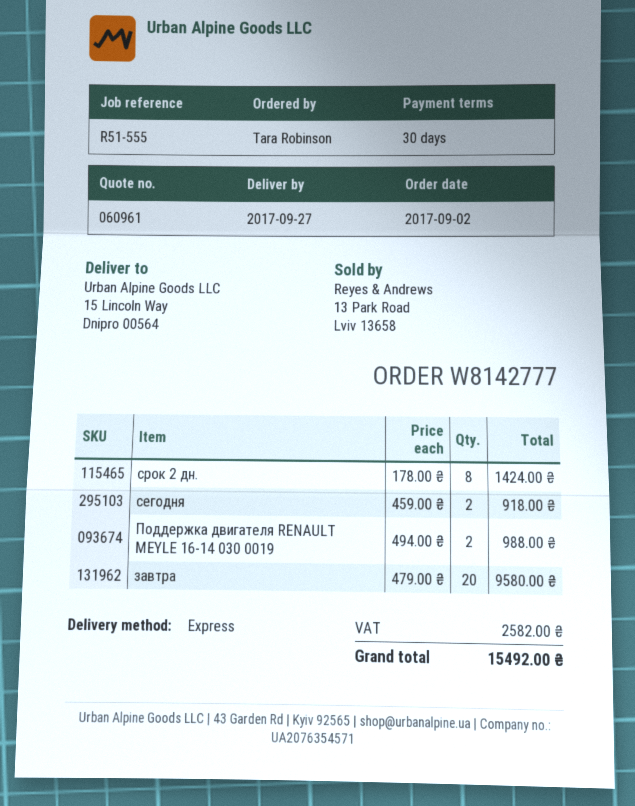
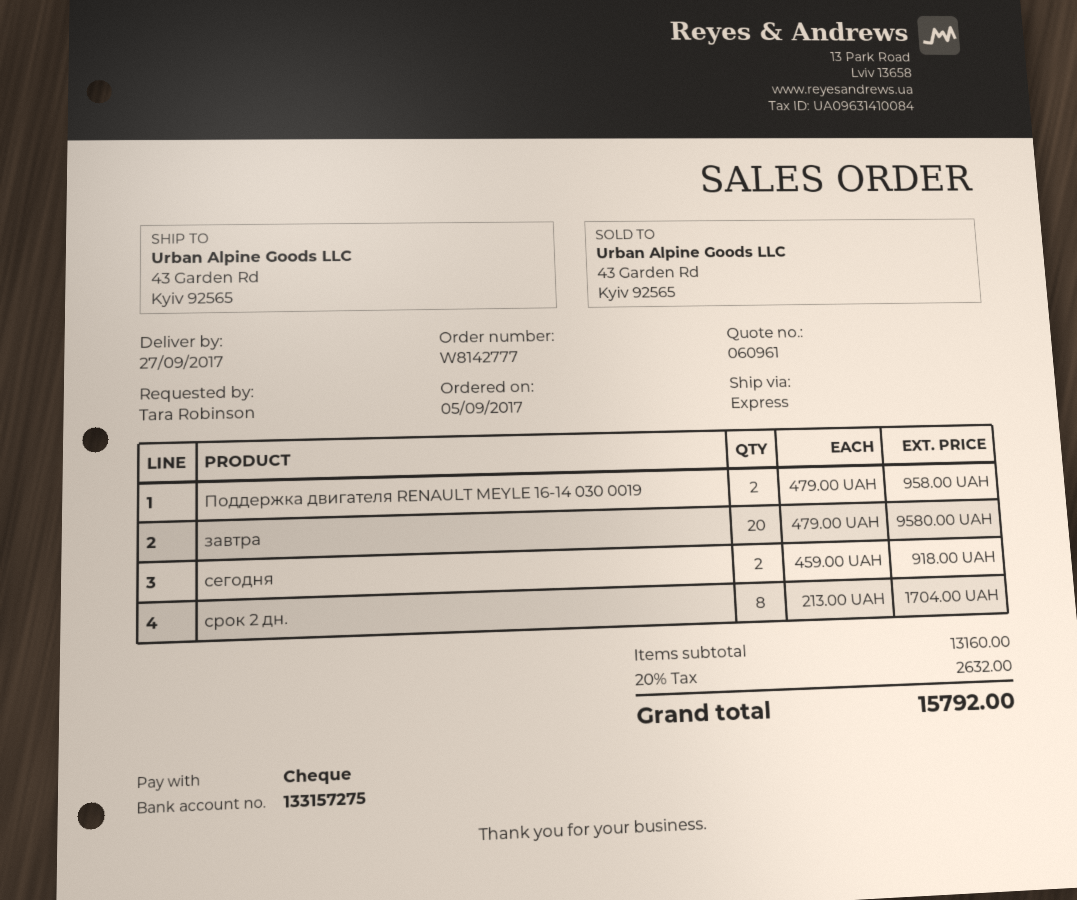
order date: 2017-09-02 -> 2017-09-05
ship to: 15 Lincoln Way, Dnipro 00564 -> 43 Garden Rd, Kyiv 92565
срок 2 дн.: 8 x 178.00 = 1424.00 -> 8 x 213.00 = 1704.00
Поддержка двигателя RENAULT MEYLE 16-14 030 0019: 2 x 494.00 = 988.00 -> 2 x 479.00 = 958.00
tax: 2582.00 -> 2632.00
total: 15492.00 -> 15792.00

